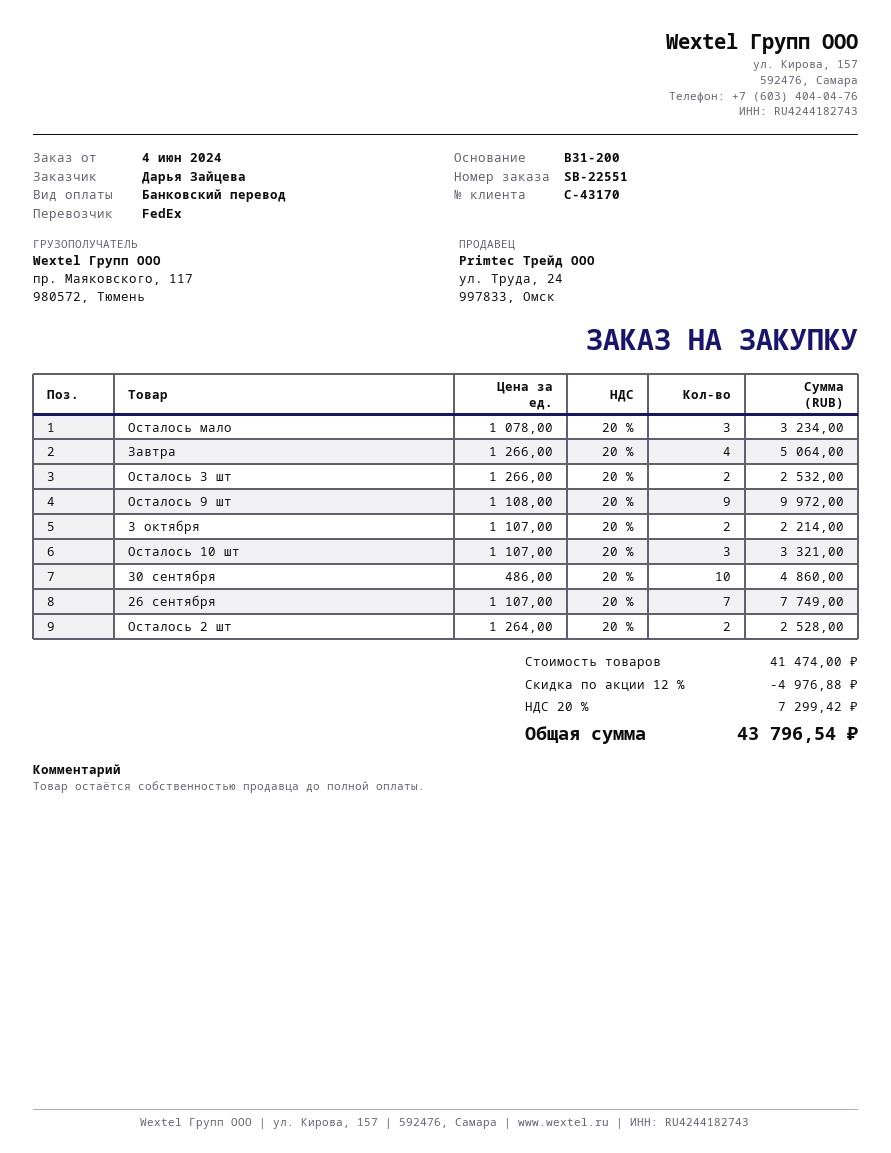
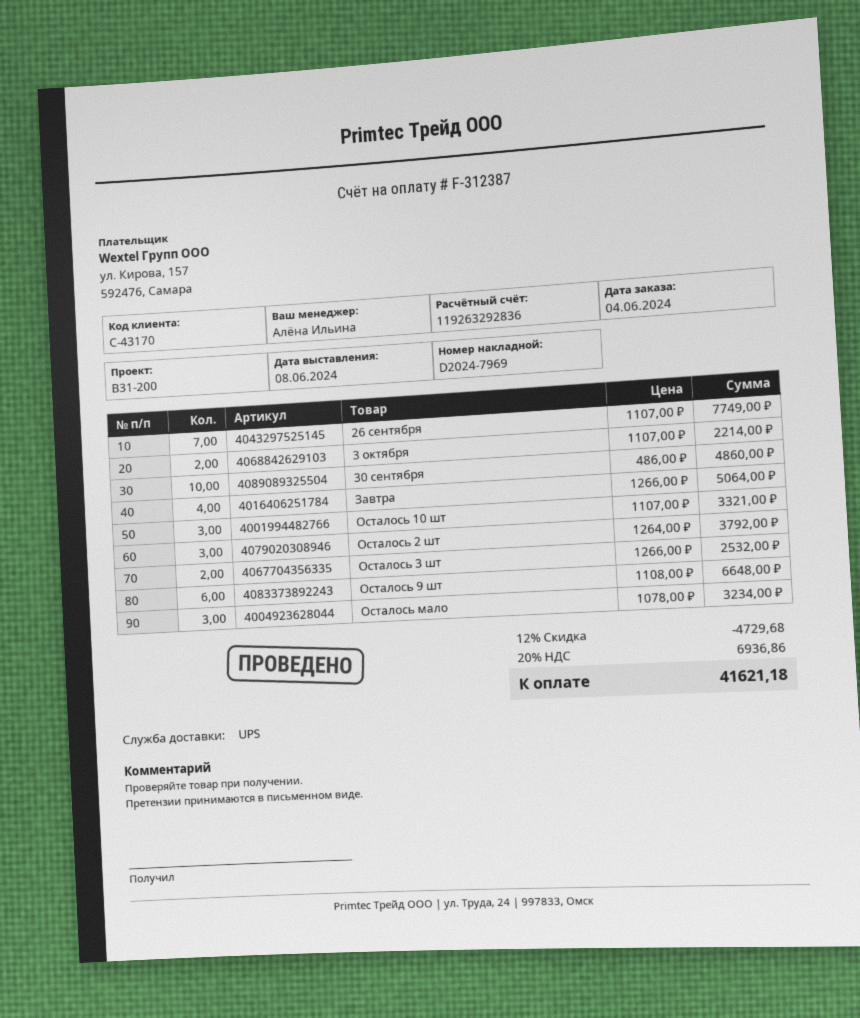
shipping method: FedEx -> UPS
Осталось 9 шт: 9 x 1108.00 = 9972.00 -> 6 x 1108.00 = 6648.00
Осталось 2 шт: 2 x 1264.00 = 2528.00 -> 3 x 1264.00 = 3792.00
discount: 12% = 4976.88 -> 12% = 4729.68
tax: 20% = 7299.42 -> 20% = 6936.86
total: 43796.54 -> 41621.18

